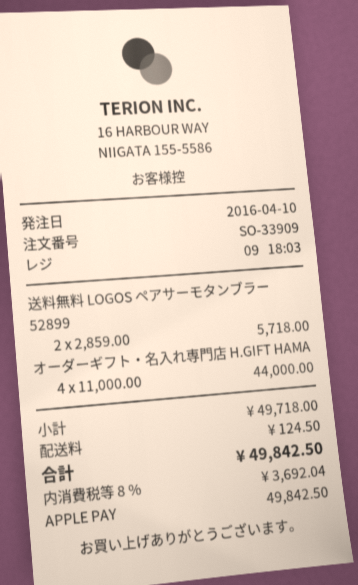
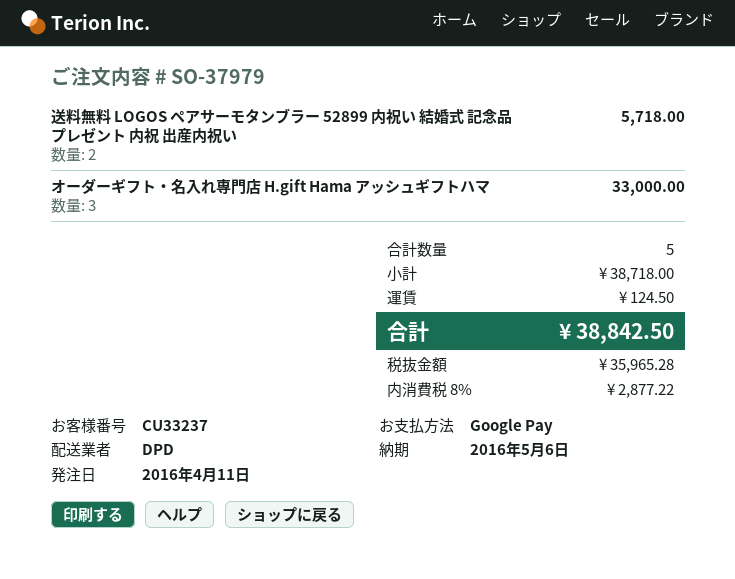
order number: SO-33909 -> SO-37979
order date: 2016-04-10 -> 2016-04-11
payment method: Apple Pay -> Google Pay
オーダーギフト・名入れ専門店 H.GIFT HAMA: 4 for 44000.00 -> 3 for 33000.00
subtotal: 49718.00 -> 38718.00
tax: 8% = 3692.04 -> 8% = 2877.22
total: 49842.50 -> 38842.50

